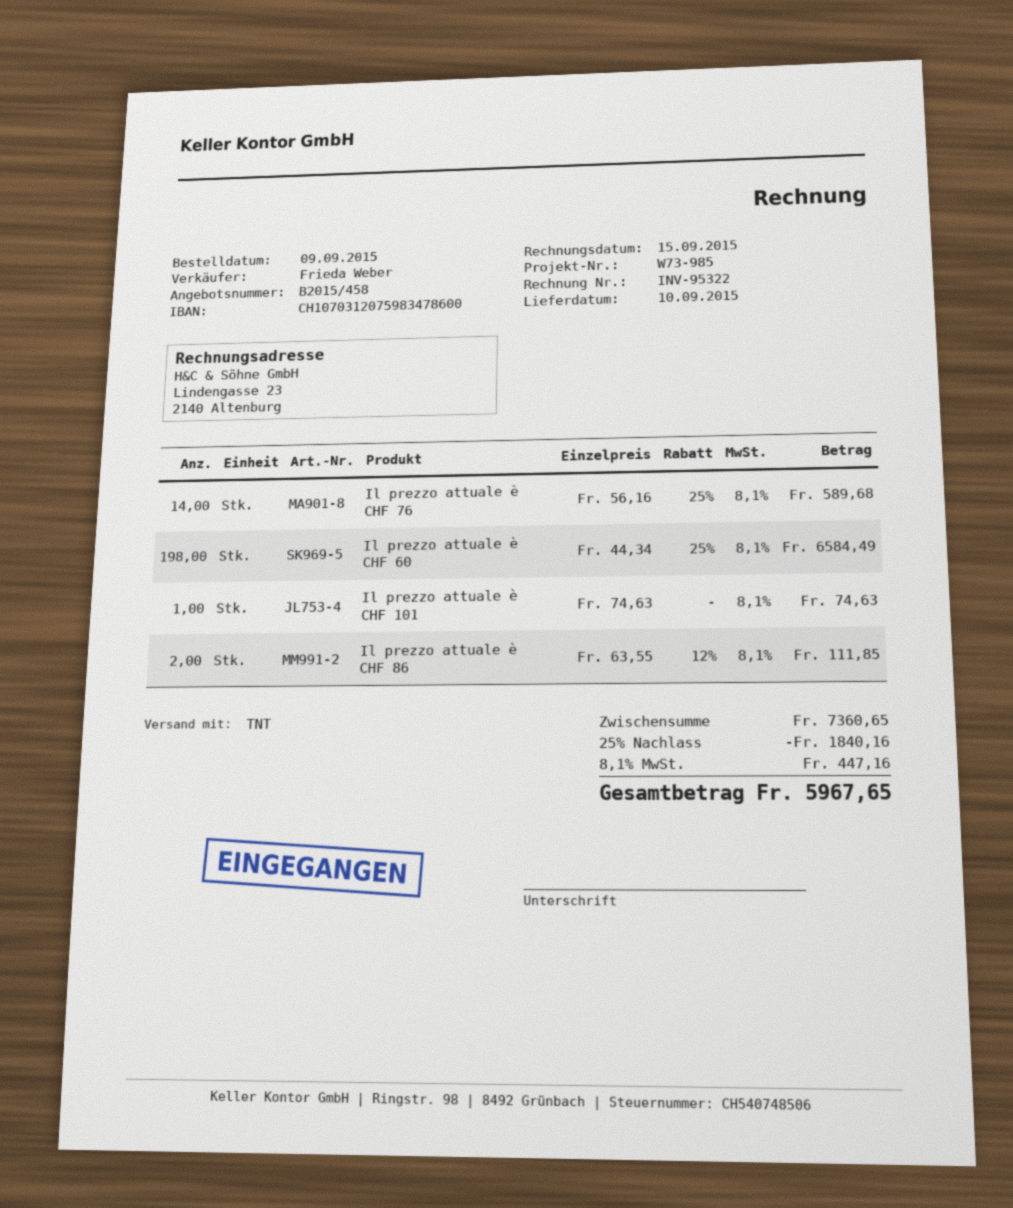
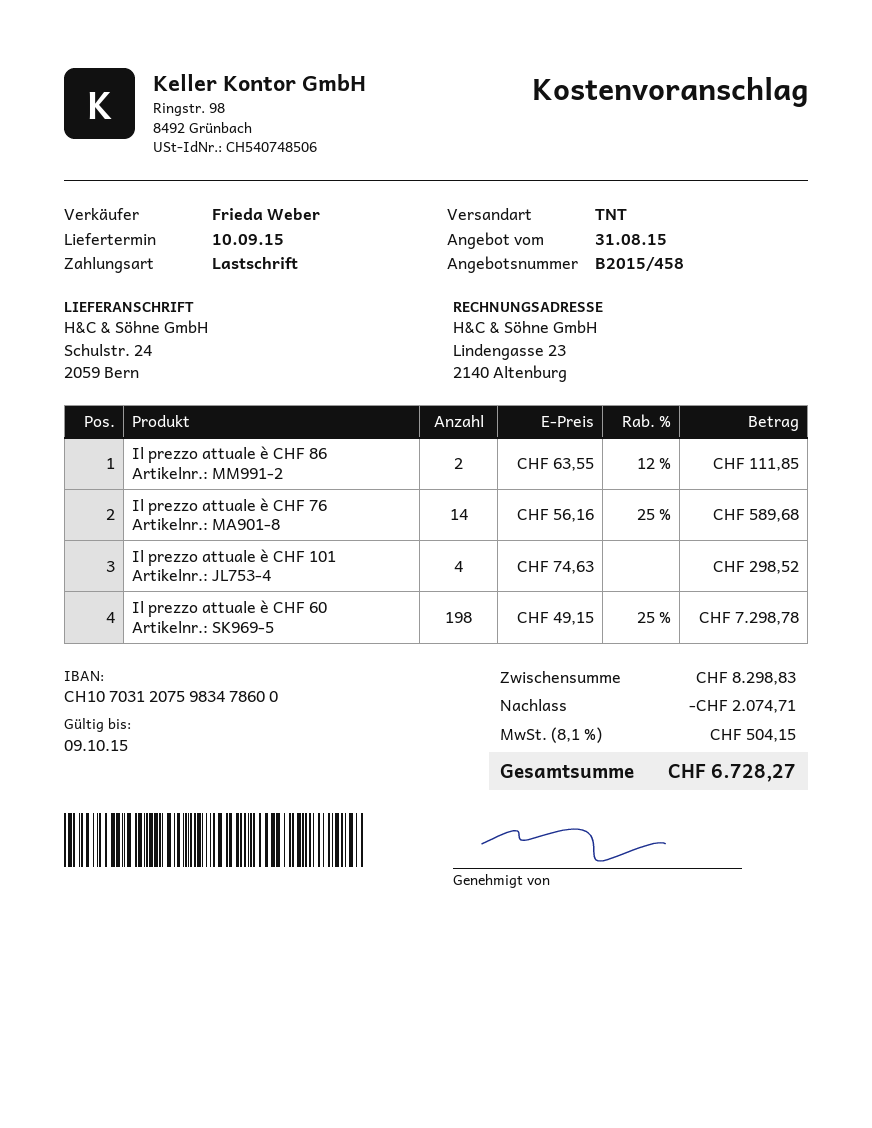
Il prezzo attuale è CHF 60: 198 x 44.34 - 25% = 6584.49 -> 198 x 49.15 - 25% = 7298.78
Il prezzo attuale è CHF 101: 1 x 74.63 = 74.63 -> 4 x 74.63 = 298.52
subtotal: 7360.65 -> 8298.83
discount: 1840.16 -> 2074.71
tax: 8.1% = 447.16 -> 8.1% = 504.15
total: 5967.65 -> 6728.27

